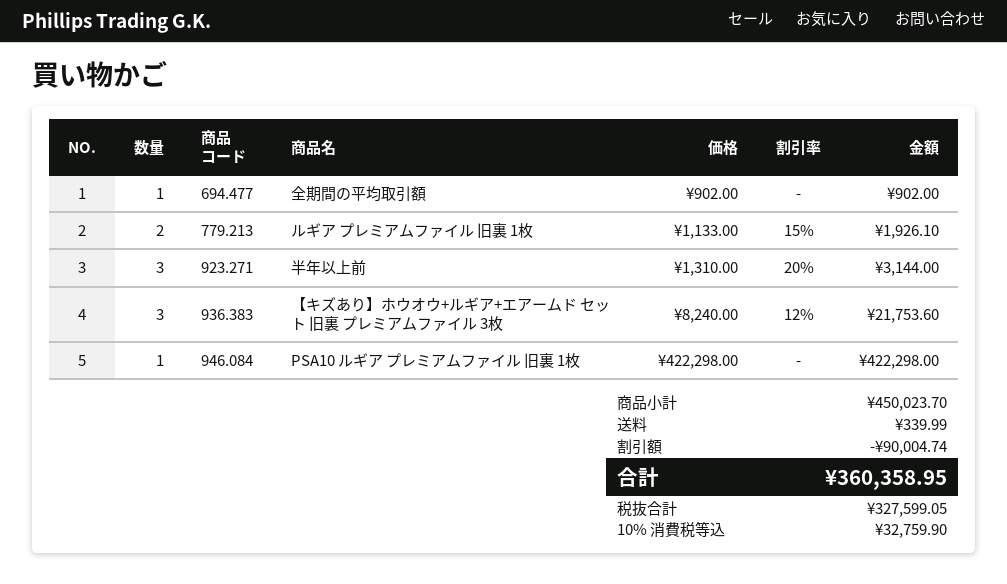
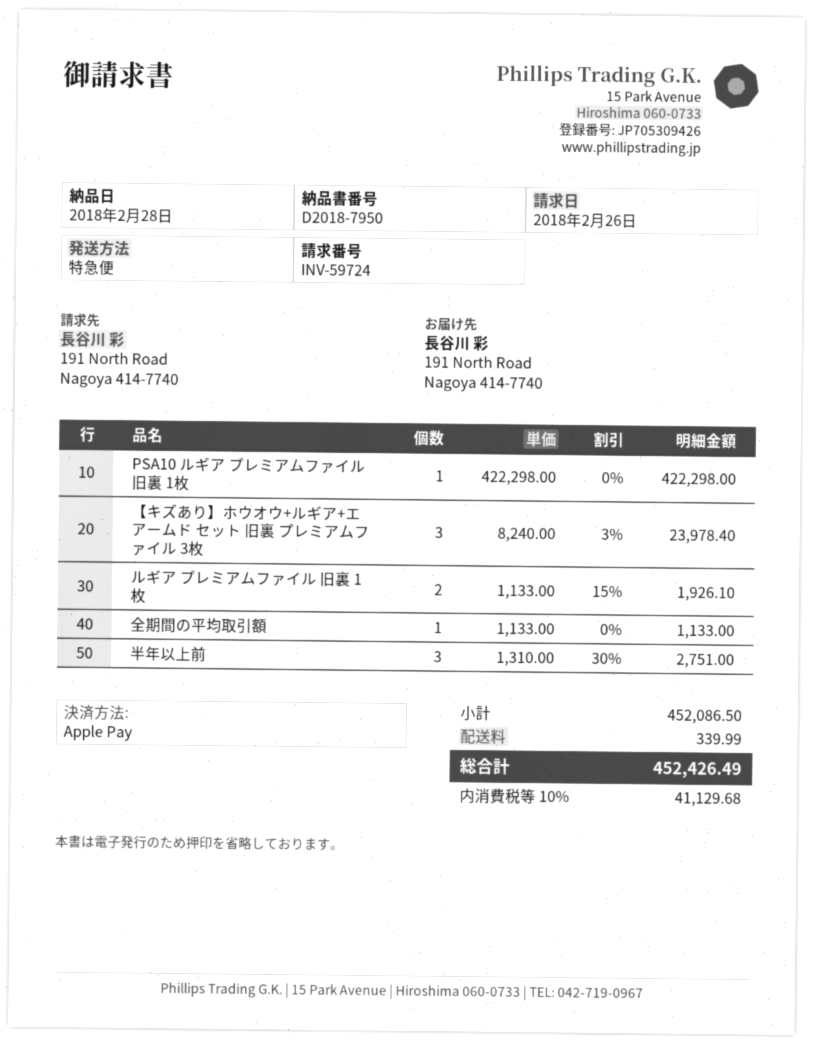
全期間の平均取引額: 1 x 902.00 = 902.00 -> 1 x 1133.00 = 1133.00
半年以上前: 3 x 1310.00 - 20% = 3144.00 -> 3 x 1310.00 - 30% = 2751.00
【キズあり】ホウオウ+ルギア+エアームド セット 旧裏 プレミアムファイル 3枚: 3 x 8240.00 - 12% = 21753.60 -> 3 x 8240.00 - 3% = 23978.40
subtotal: 450023.70 -> 452086.50
discount: 90004.74 -> none
tax: 10% = 32759.90 -> 10% = 41129.68
total: 360358.95 -> 452426.49

